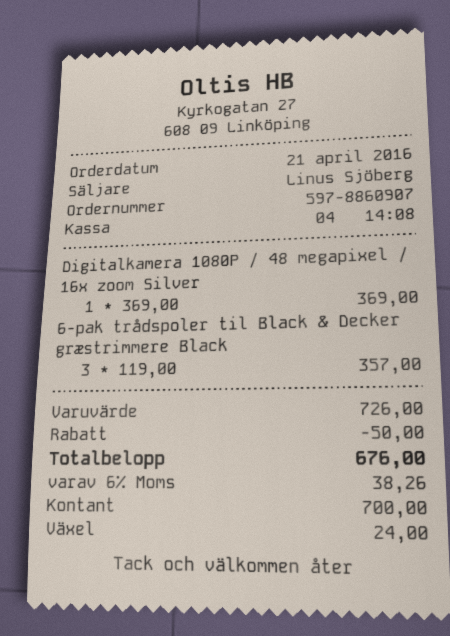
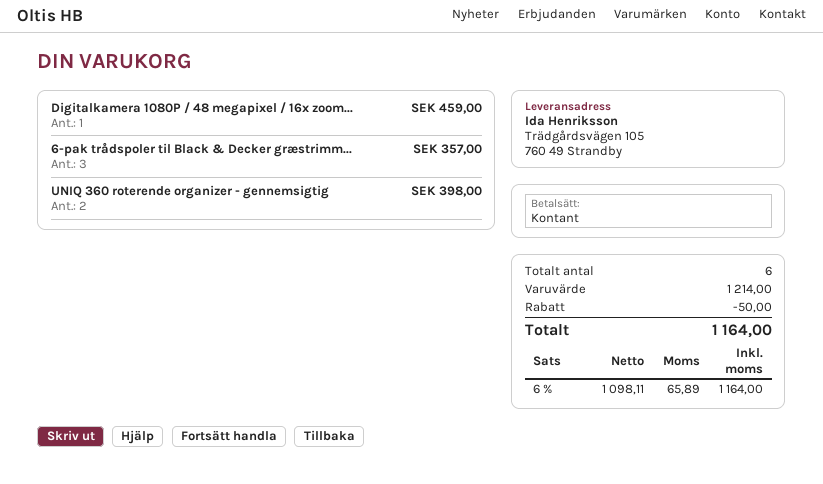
Digitalkamera 1080P / 48 megapixel / 16x zoom Silver: 1 for 369.00 -> 1 for 459.00
UNIQ 360 roterende organizer - gennemsigtig: none -> 2 for 398.00
subtotal: 726.00 -> 1214.00
tax: 6% = 38.26 -> 6% = 65.89
total: 676.00 -> 1164.00

